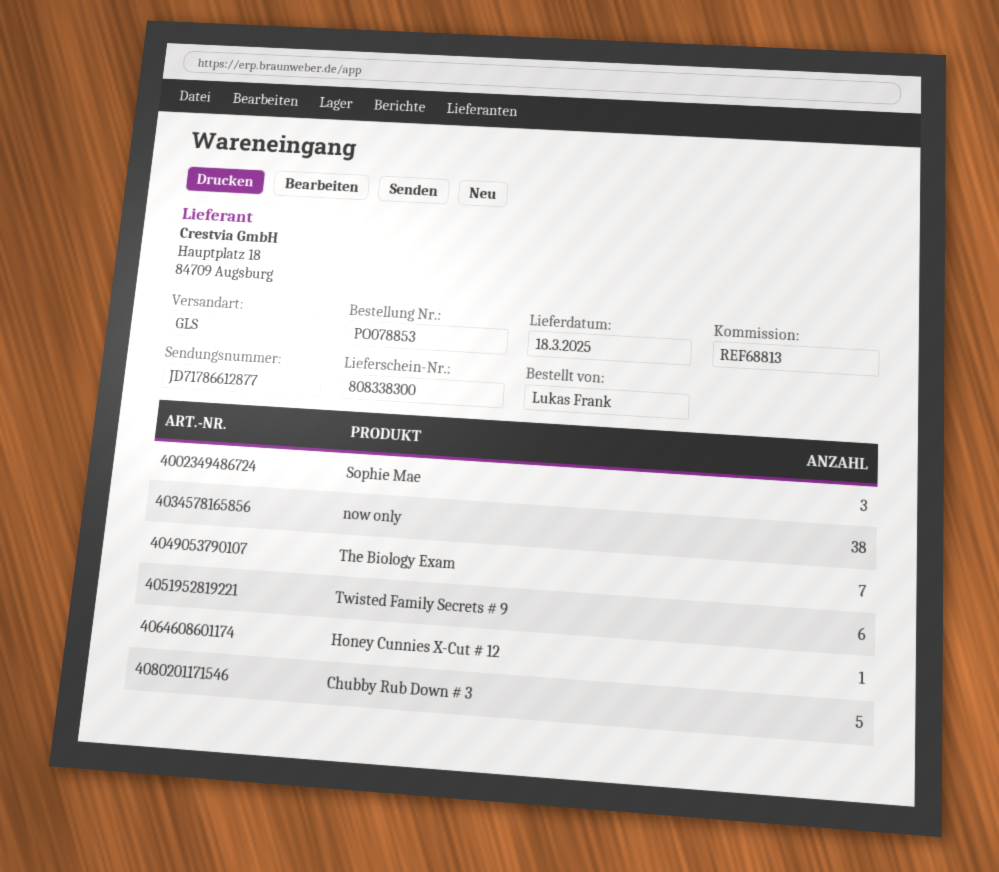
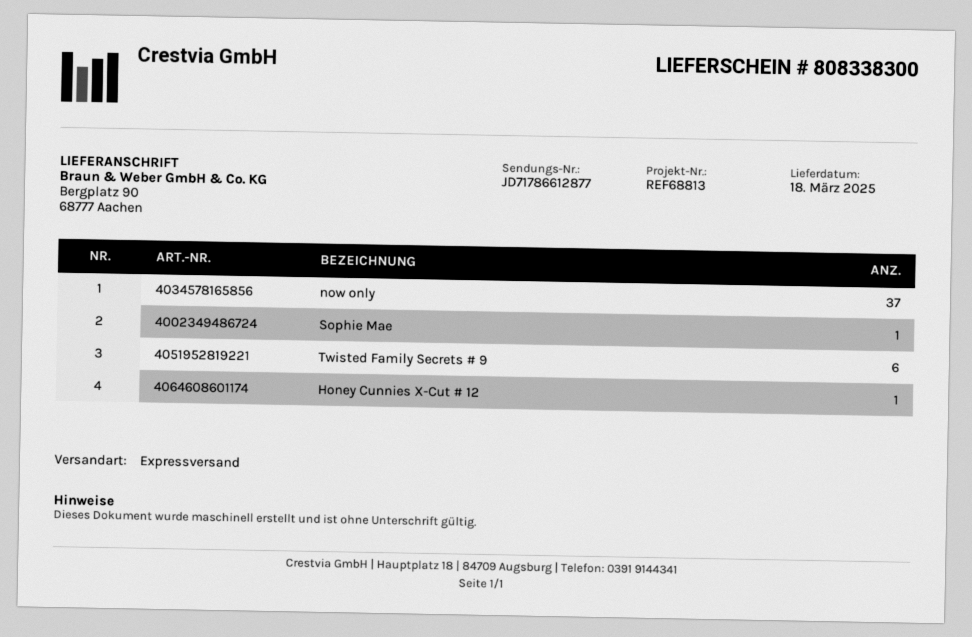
shipping method: GLS -> express
Sophie Mae: 3 -> 1
now only: 38 -> 37
The Biology Exam: 7 -> none
Chubby Rub Down # 3: 5 -> none

